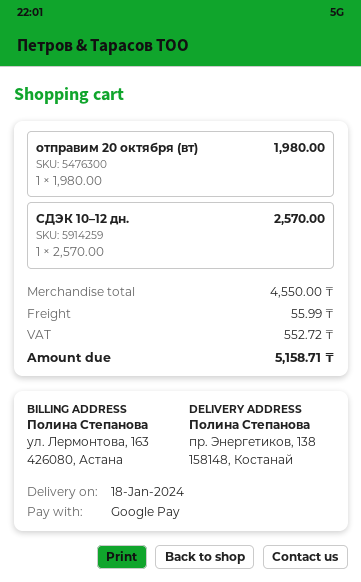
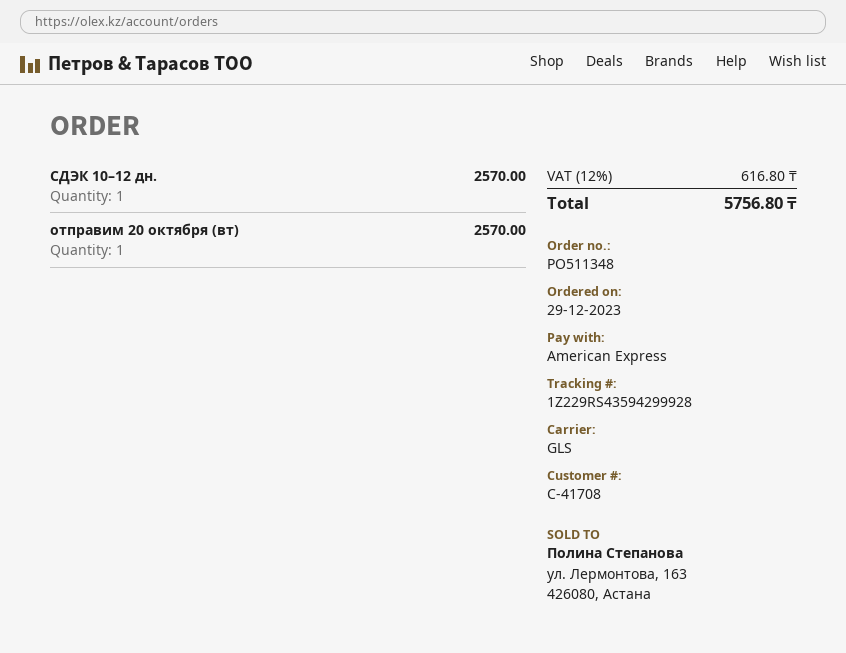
payment method: Google Pay -> American Express
отправим 20 октября (вт): 1 for 1980.00 -> 1 for 2570.00
shipping: 55.99 -> none
tax: 552.72 -> 616.80
total: 5158.71 -> 5756.80

